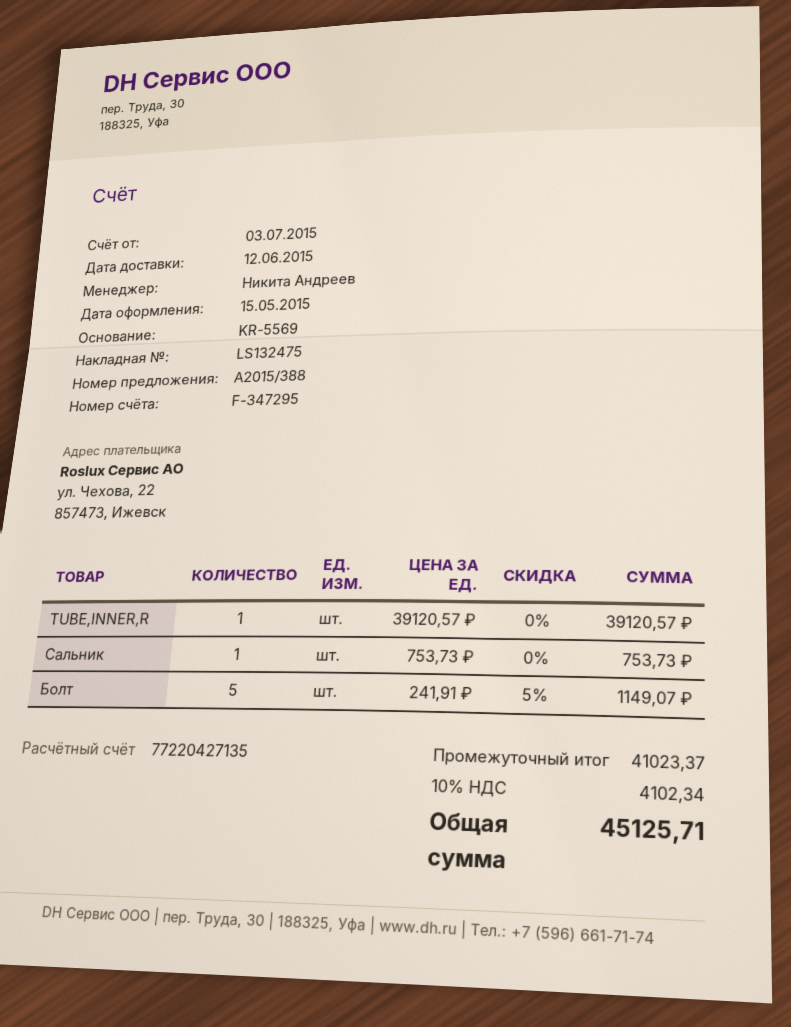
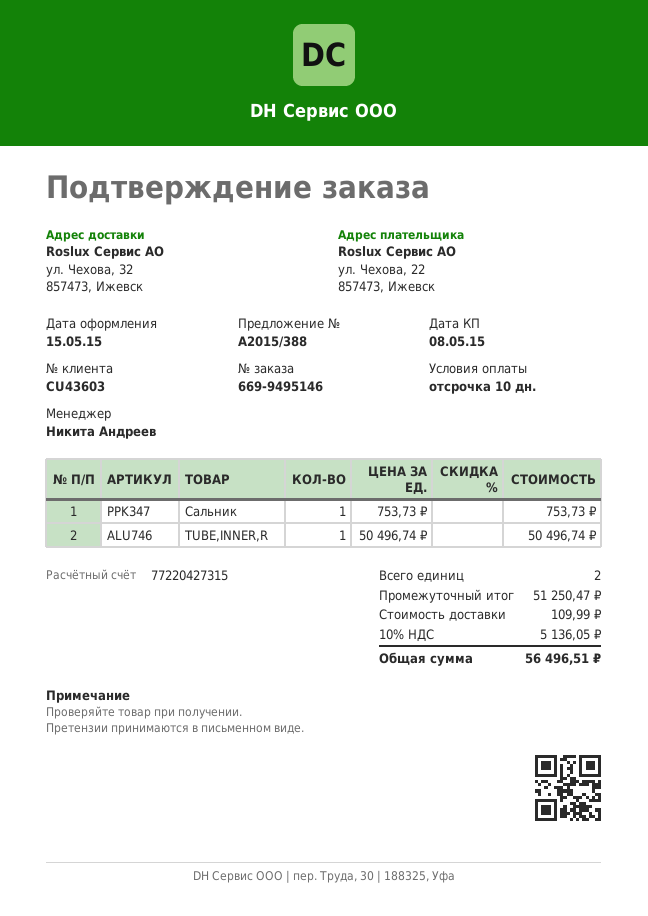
bank account: 77220427135 -> 77220427315
TUBE,INNER,R: 1 x 39120.57 = 39120.57 -> 1 x 50496.74 = 50496.74
Болт: 5 x 241.91 - 5% = 1149.07 -> none
subtotal: 41023.37 -> 51250.47
shipping: none -> 109.99
tax: 10% = 4102.34 -> 10% = 5136.05
total: 45125.71 -> 56496.51

